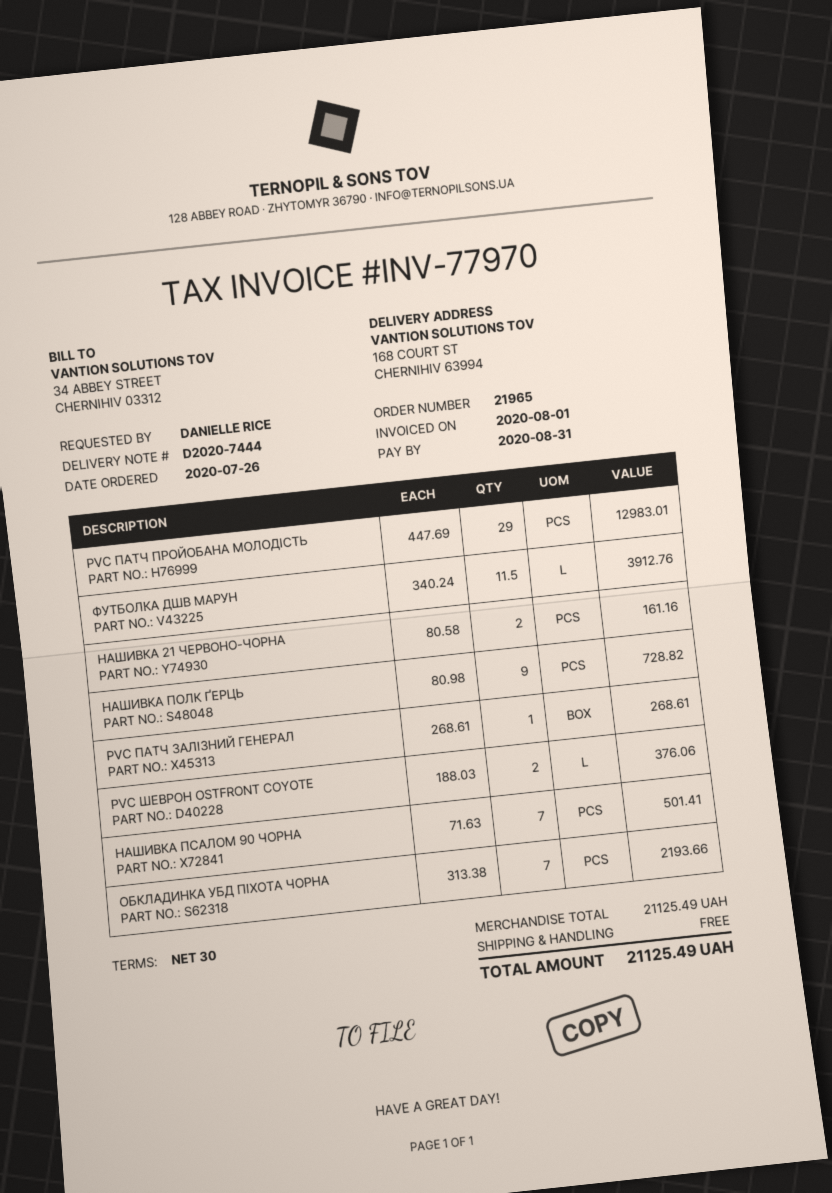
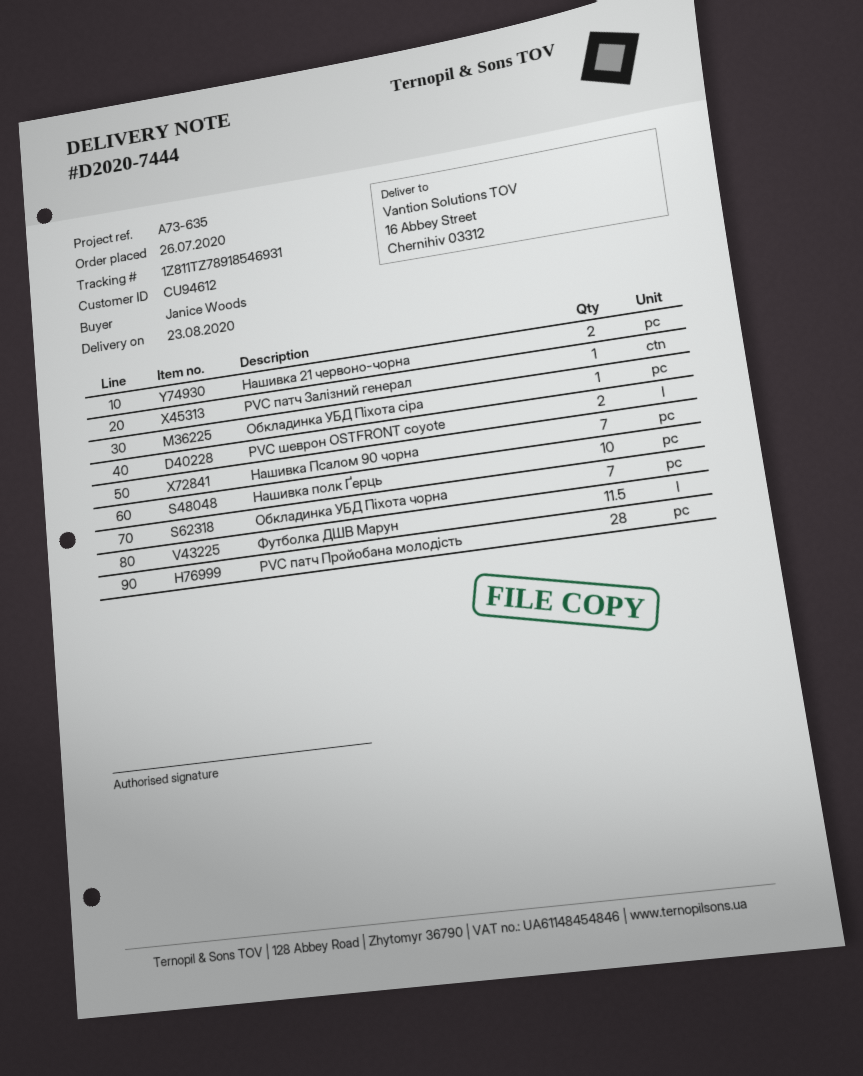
ordered by: DANIELLE RICE -> Janice Woods
ship to: 168 COURT ST, CHERNIHIV 63994 -> 16 Abbey Street, Chernihiv 03312
PVC ПАТЧ ПРОЙОБАНА МОЛОДІСТЬ: 29 -> 28
НАШИВКА ПОЛК ҐЕРЦЬ: 9 -> 10
Обкладинка УБД Піхота сіра: none -> 1

